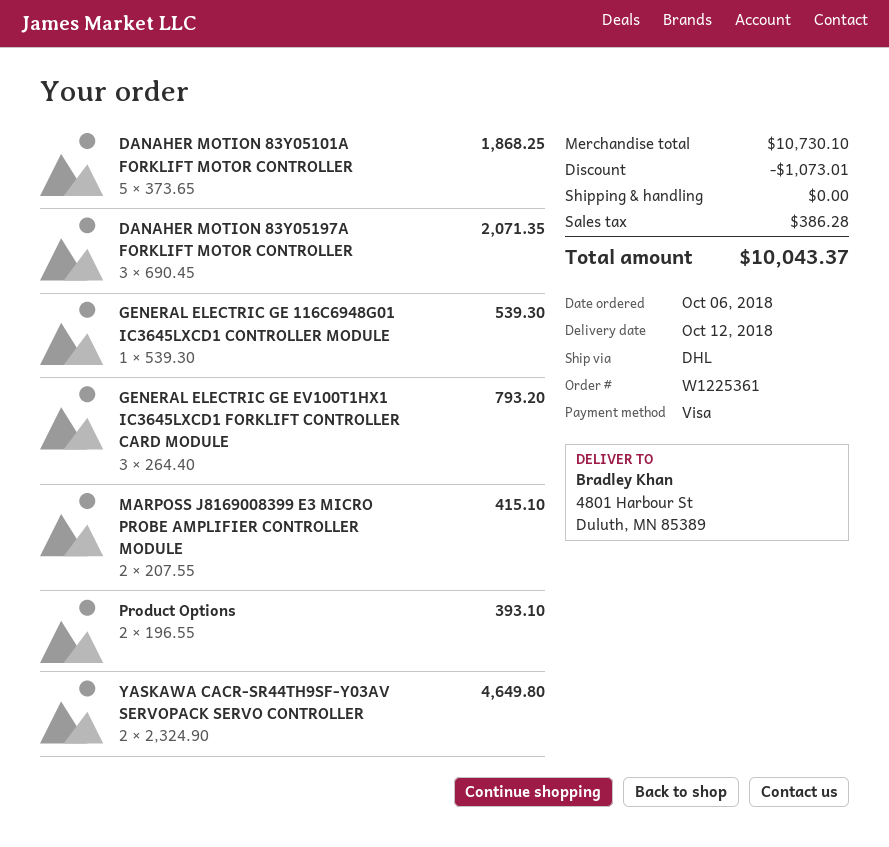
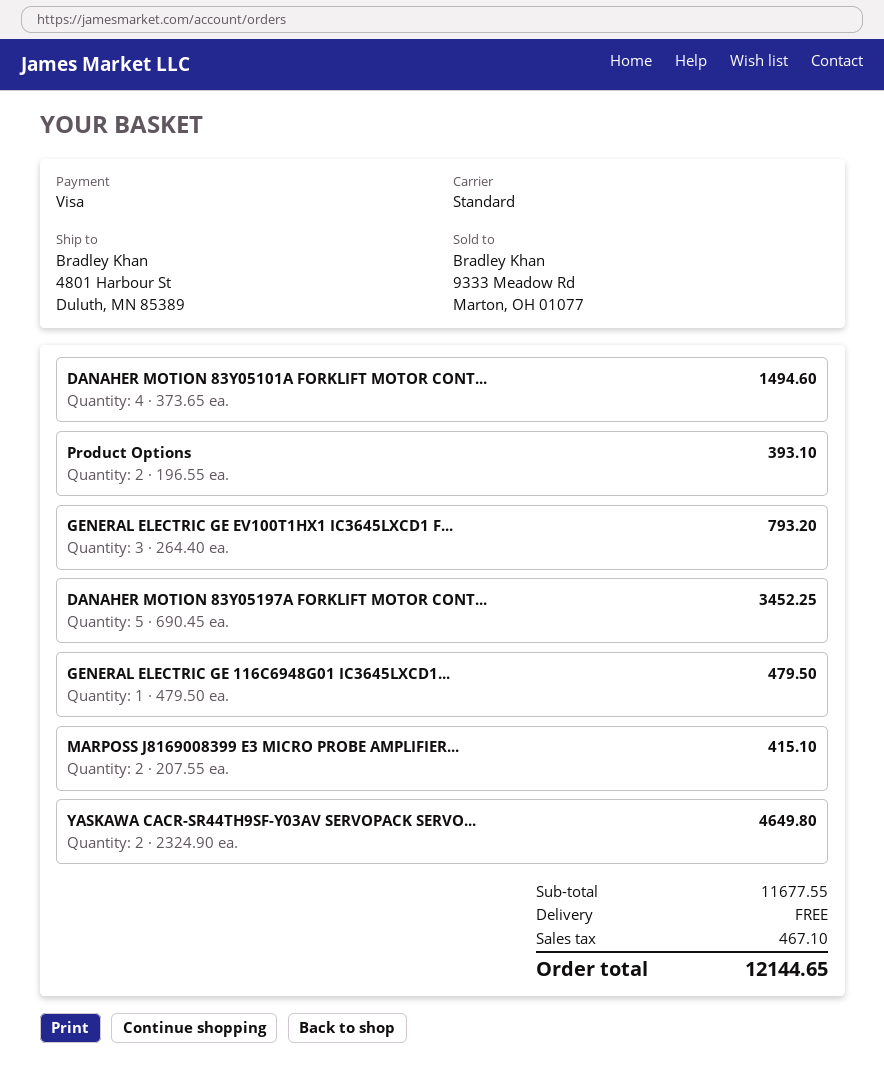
shipping method: DHL -> standard
DANAHER MOTION 83Y05101A FORKLIFT MOTOR CONTROLLER: 5 x 373.65 = 1868.25 -> 4 x 373.65 = 1494.60
DANAHER MOTION 83Y05197A FORKLIFT MOTOR CONTROLLER: 3 x 690.45 = 2071.35 -> 5 x 690.45 = 3452.25
GENERAL ELECTRIC GE 116C6948G01 IC3645LXCD1 CONTROLLER MODULE: 1 x 539.30 = 539.30 -> 1 x 479.50 = 479.50
subtotal: 10730.10 -> 11677.55
discount: 1073.01 -> none
tax: 386.28 -> 467.10
total: 10043.37 -> 12144.65

